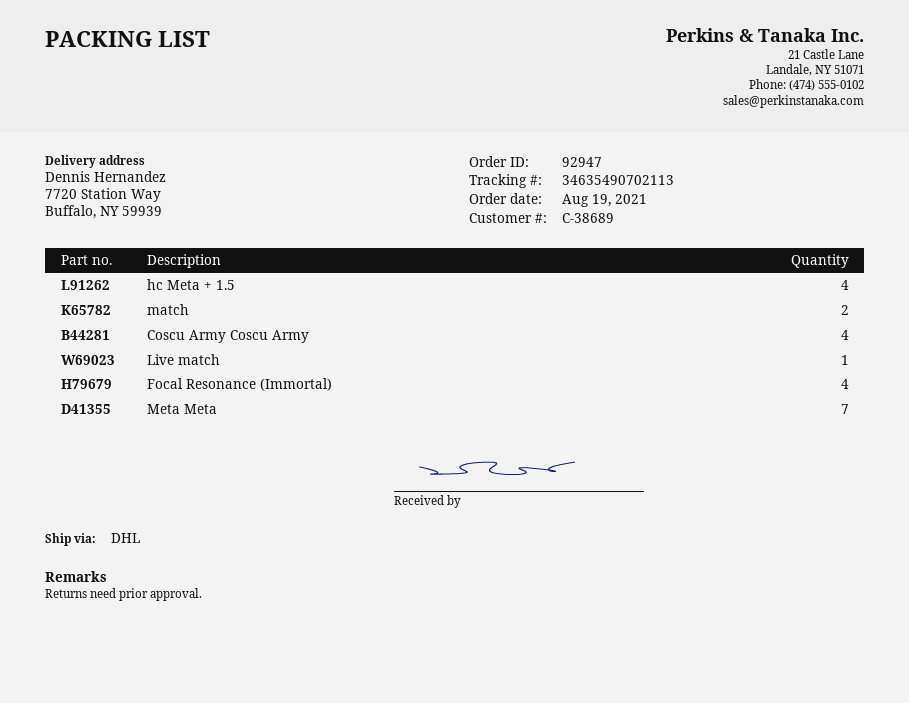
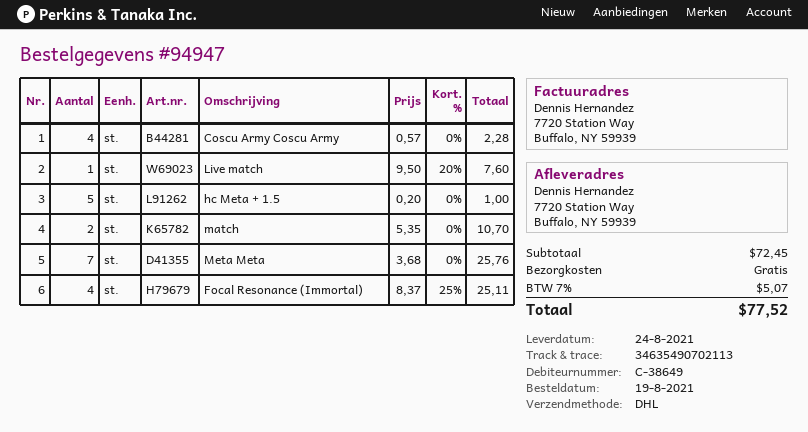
order number: 92947 -> 94947
customer number: C-38689 -> C-38649
hc Meta + 1.5: 4 -> 5

